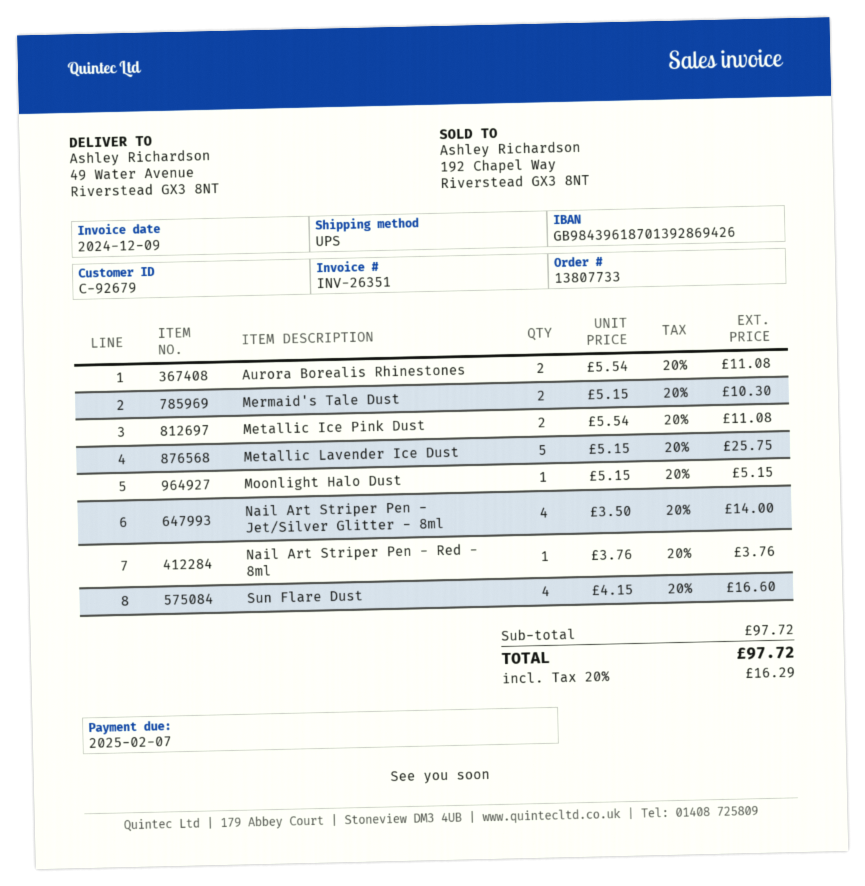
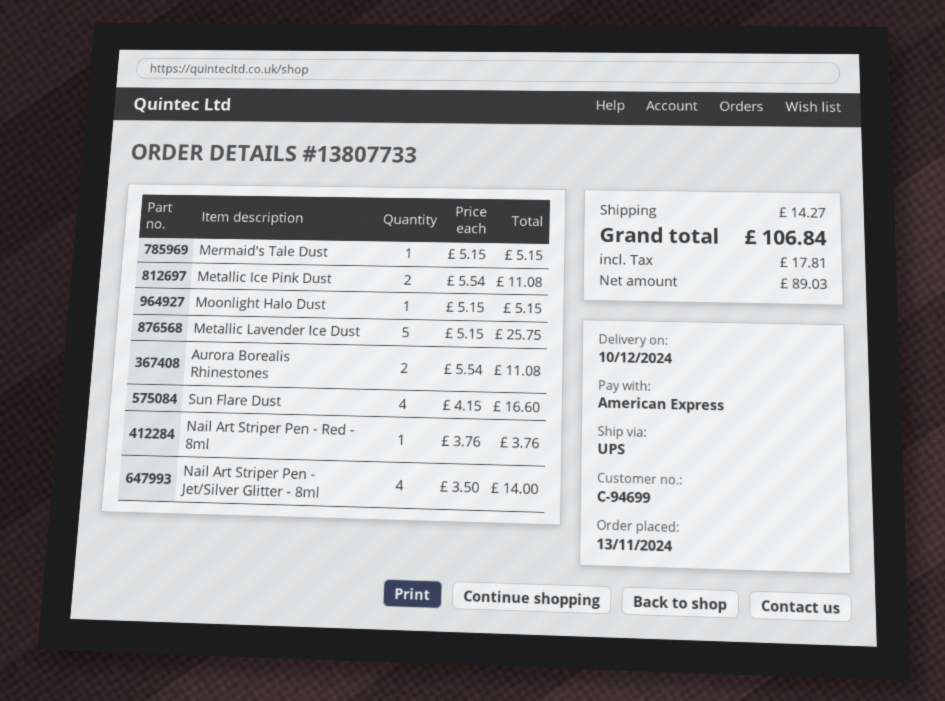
customer number: C-92679 -> C-94699
Mermaid's Tale Dust: 2 x 5.15 = 10.30 -> 1 x 5.15 = 5.15
shipping: none -> 14.27
tax: 16.29 -> 17.81
total: 97.72 -> 106.84

